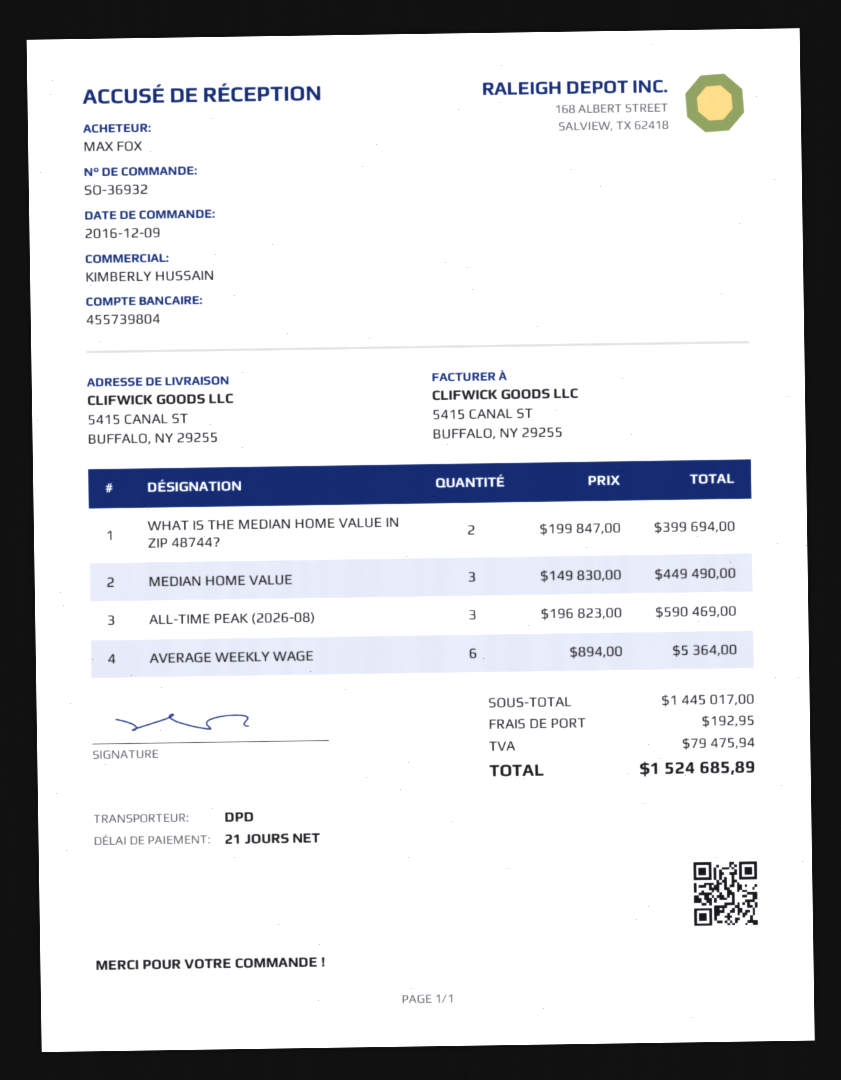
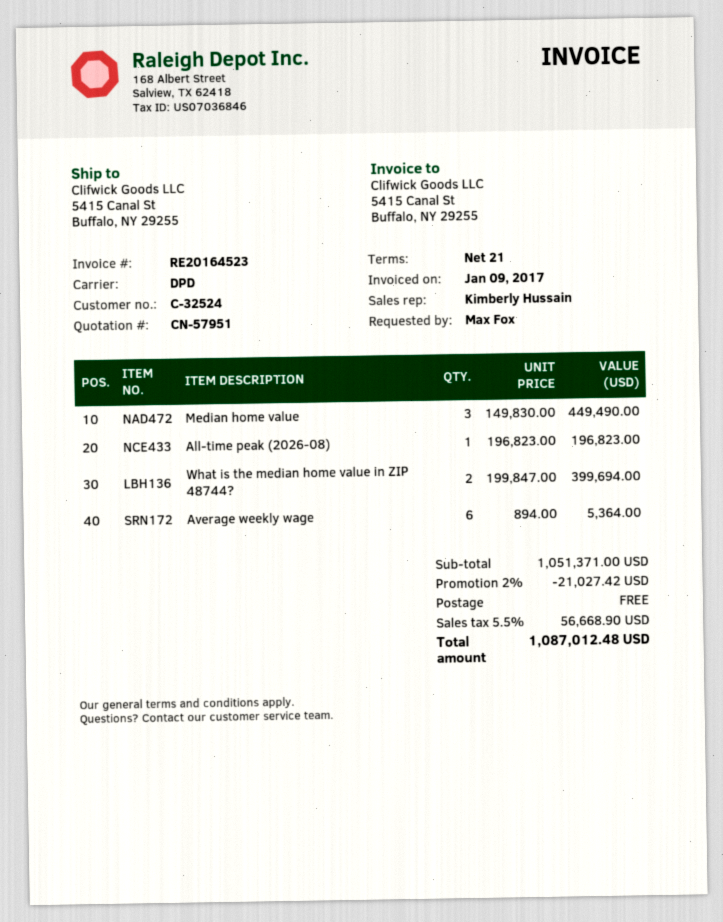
ALL-TIME PEAK (2026-08): 3 x 196823.00 = 590469.00 -> 1 x 196823.00 = 196823.00
subtotal: 1445017.00 -> 1051371.00
discount: none -> 2% = 21027.42
shipping: 192.95 -> 0.00
tax: 79475.94 -> 56668.90
total: 1524685.89 -> 1087012.48

